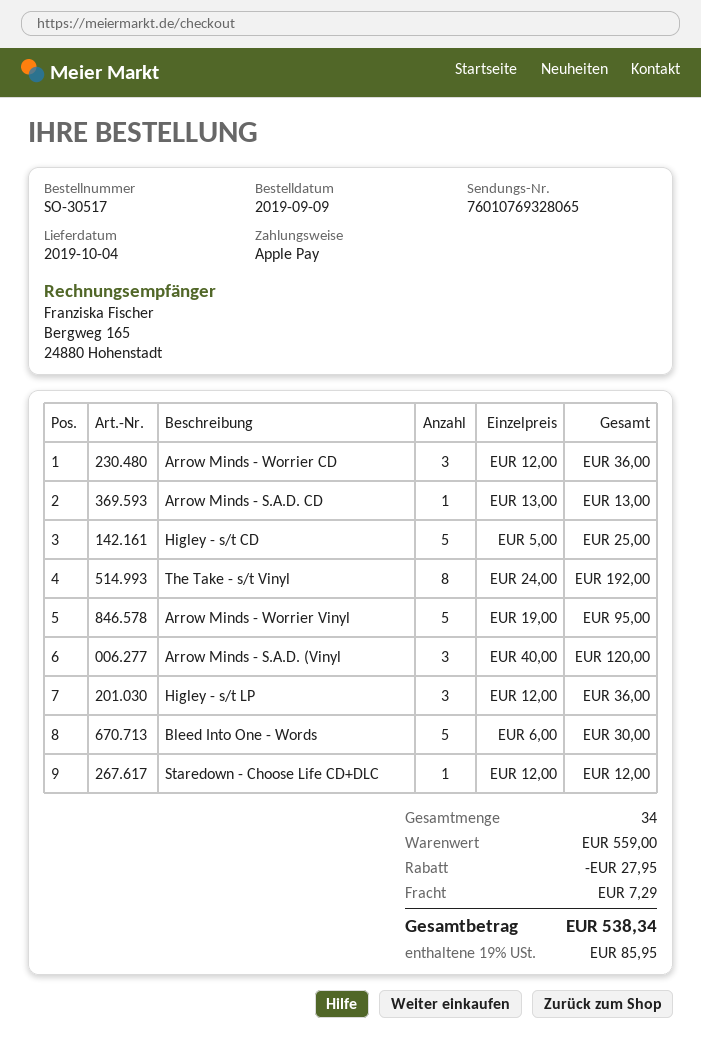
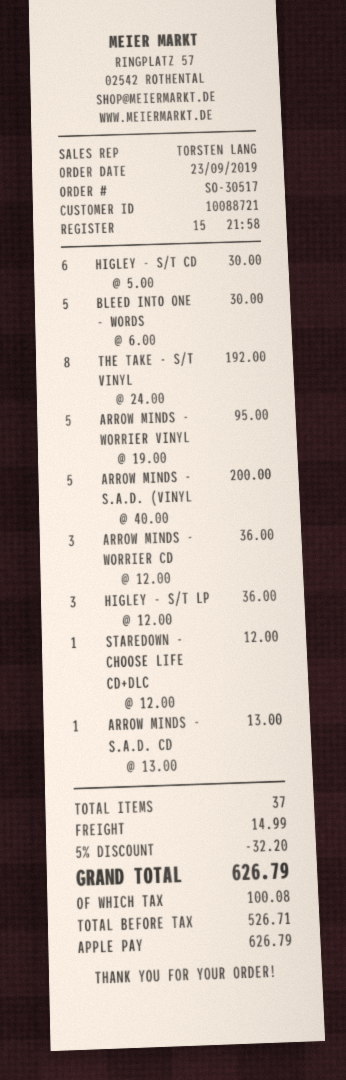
order date: 2019-09-09 -> 2019-09-23
Higley - s/t CD: 5 x 5.00 = 25.00 -> 6 x 5.00 = 30.00
Arrow Minds - S.A.D. (Vinyl: 3 x 40.00 = 120.00 -> 5 x 40.00 = 200.00
total quantity: 34 -> 37
discount: 27.95 -> 32.20
shipping: 7.29 -> 14.99
tax: 85.95 -> 100.08
total: 538.34 -> 626.79

